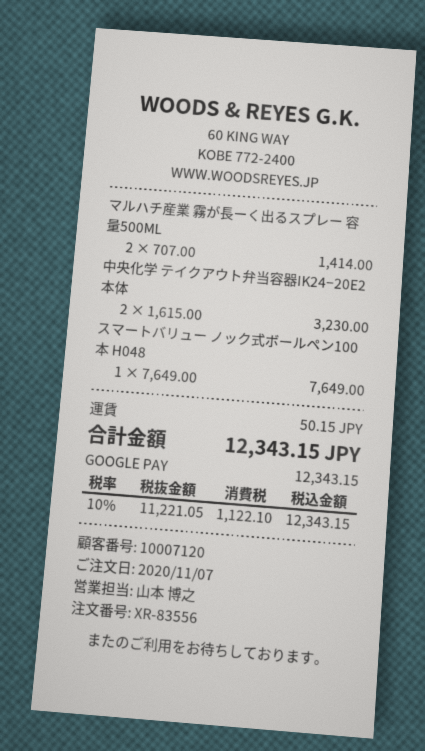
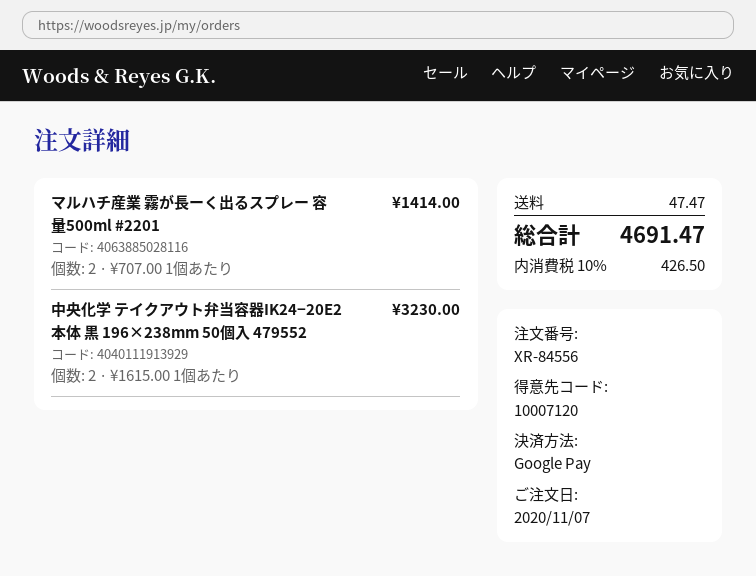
order number: XR-83556 -> XR-84556
スマートバリュー ノック式ボールペン100本 H048: 1 x 7649.00 = 7649.00 -> none
shipping: 50.15 -> 47.47
tax: 10% = 1122.10 -> 10% = 426.50
total: 12343.15 -> 4691.47

